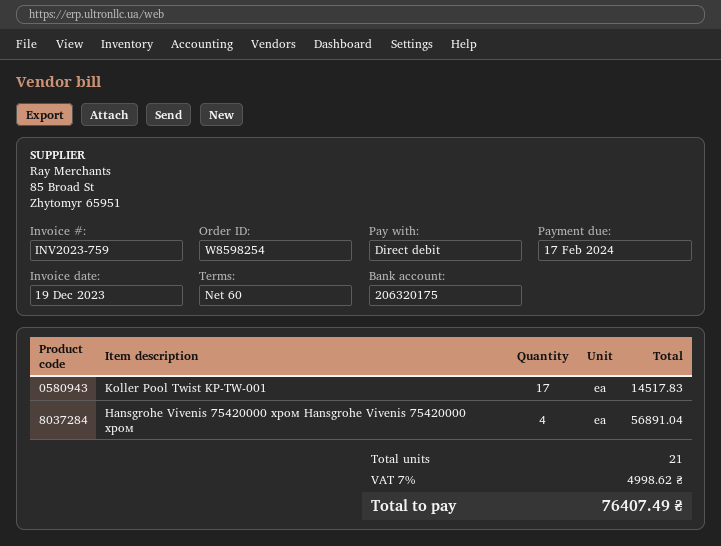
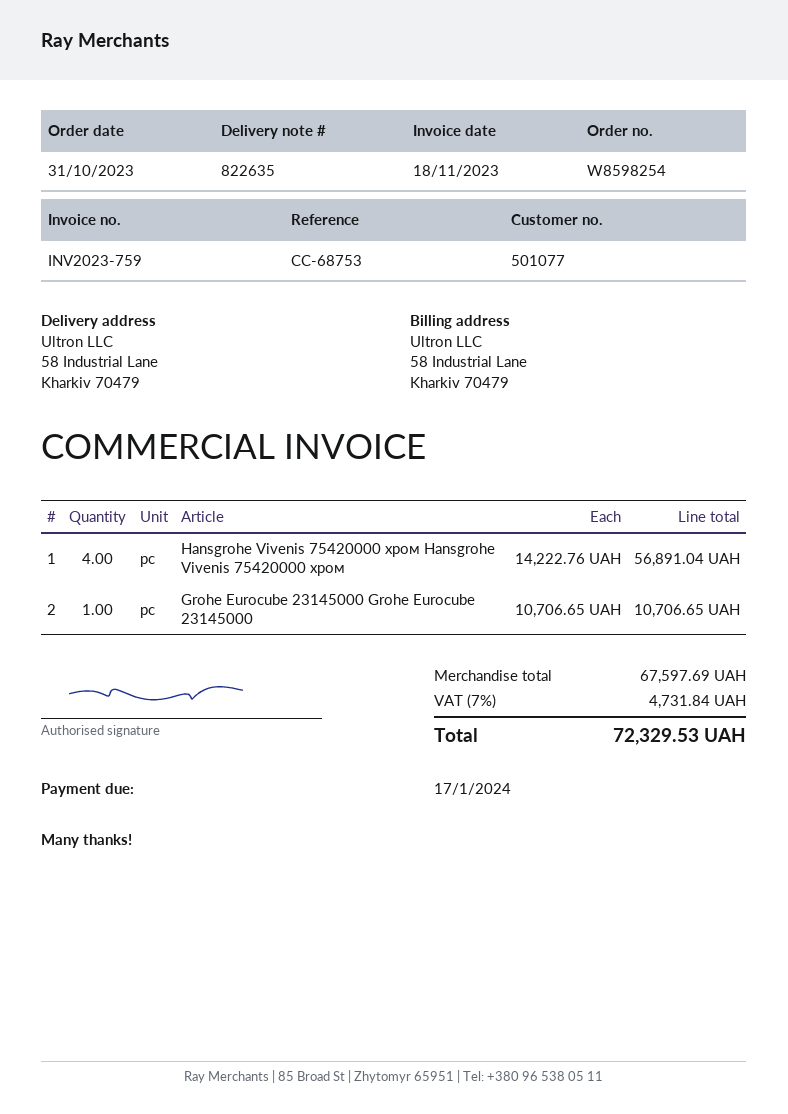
invoice date: 2023-12-19 -> 2023-11-18
due date: 2024-02-17 -> 2024-01-17
Koller Pool Twist KP-TW-001: 17 for 14517.83 -> none
Grohe Eurocube 23145000 Grohe Eurocube 23145000: none -> 1 for 10706.65
tax: 7% = 4998.62 -> 7% = 4731.84
total: 76407.49 -> 72329.53

